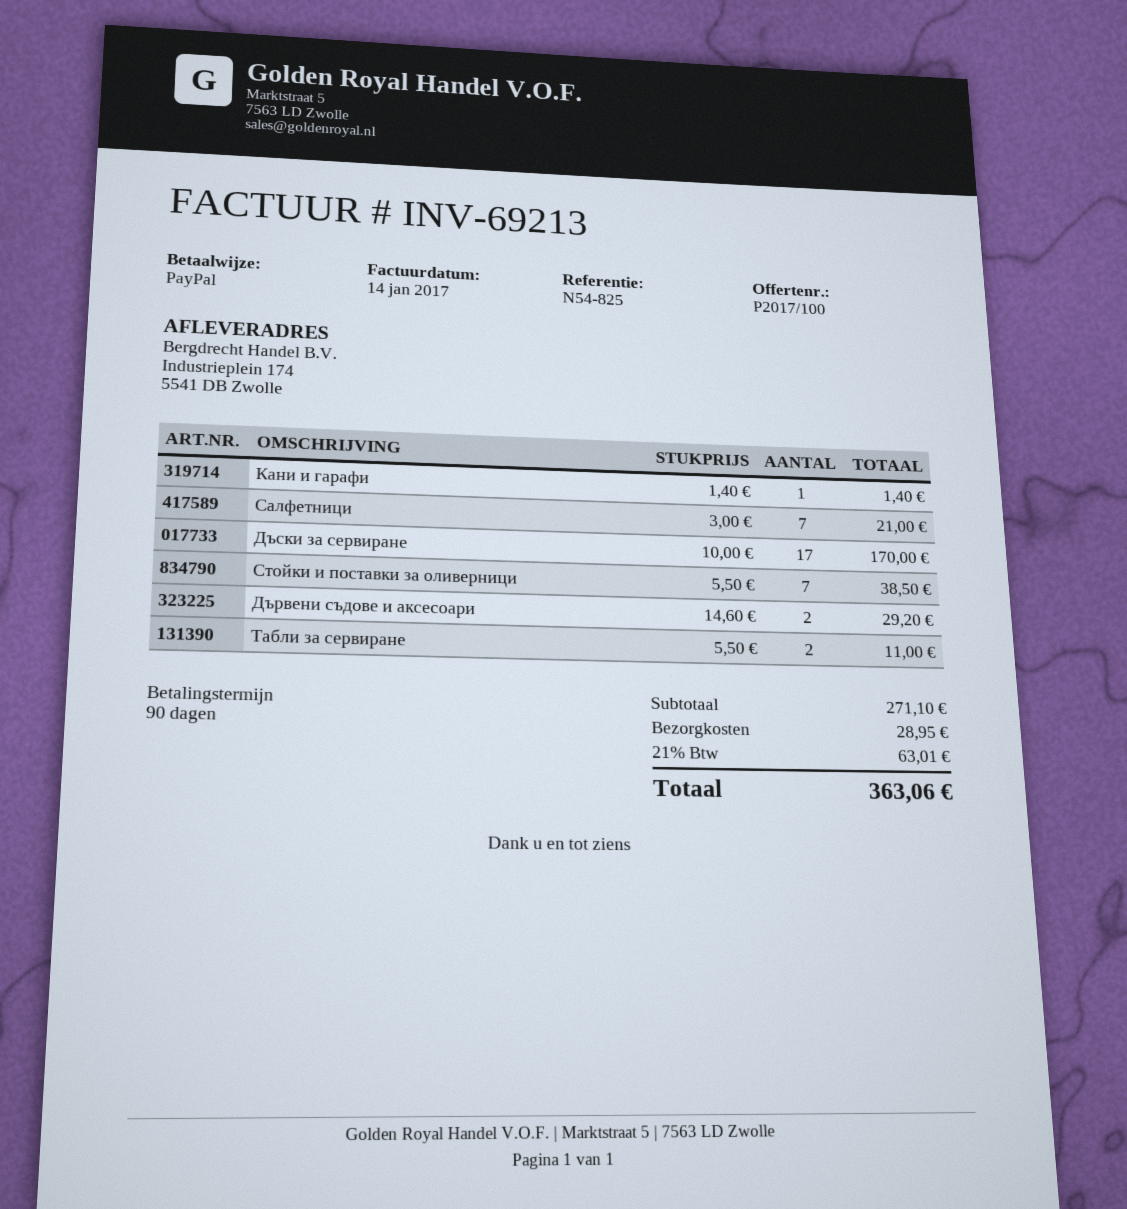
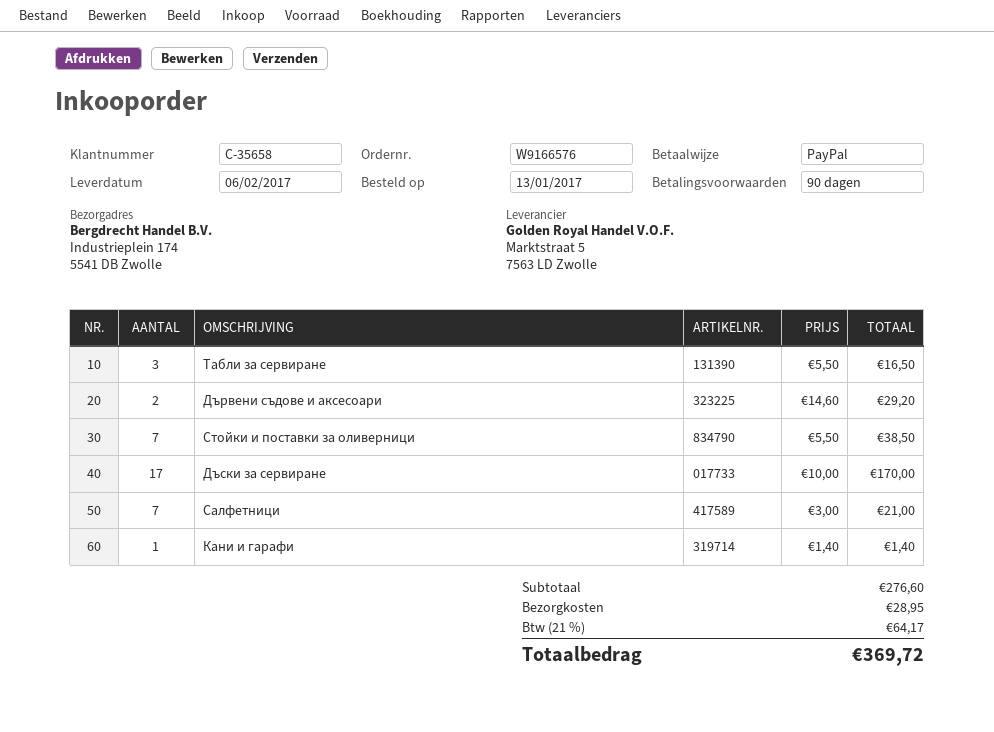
Табли за сервиране: 2 x 5.50 = 11.00 -> 3 x 5.50 = 16.50
subtotal: 271.10 -> 276.60
tax: 21% = 63.01 -> 21% = 64.17
total: 363.06 -> 369.72

